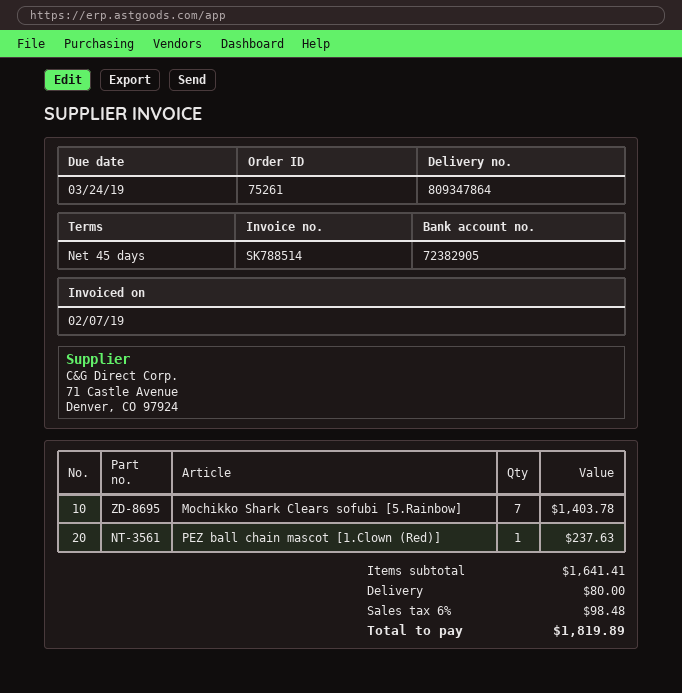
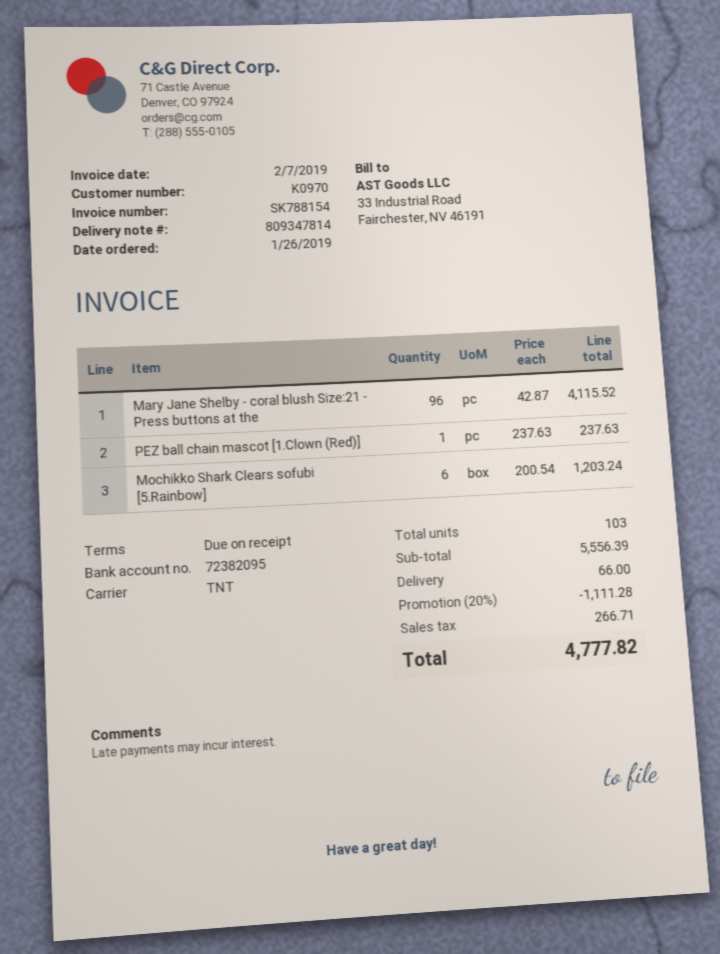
delivery note number: 809347864 -> 809347814
invoice number: SK788514 -> SK788154
payment terms: 45 days -> on receipt
bank account: 72382905 -> 72382095
Mochikko Shark Clears sofubi [5.Rainbow]: 7 for 1403.78 -> 6 for 1203.24
Mary Jane Shelby - coral blush Size:21 - Press buttons at the: none -> 96 for 4115.52
subtotal: 1641.41 -> 5556.39
discount: none -> 20% = 1111.28
shipping: 80.00 -> 66.00
tax: 98.48 -> 266.71
total: 1819.89 -> 4777.82

